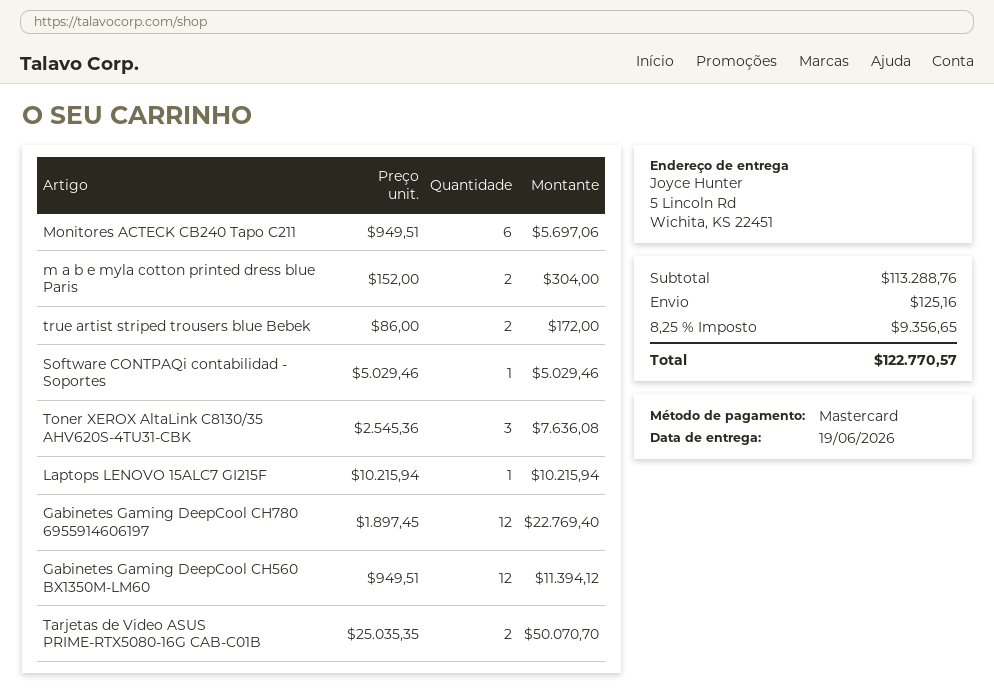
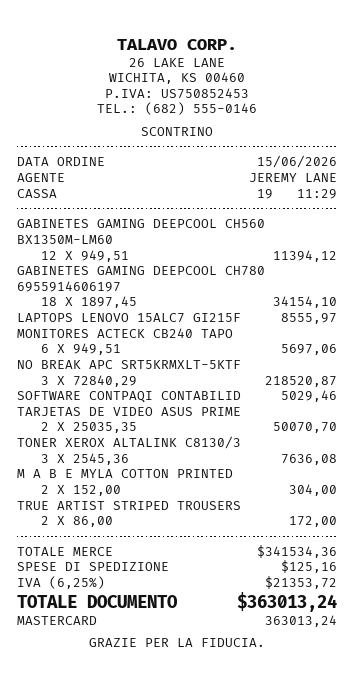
Laptops LENOVO 15ALC7 GI215F: 1 x 10215.94 = 10215.94 -> 1 x 8555.97 = 8555.97
Gabinetes Gaming DeepCool CH780 6955914606197: 12 x 1897.45 = 22769.40 -> 18 x 1897.45 = 34154.10
NO BREAK APC SRT5KRMXLT-5KTF: none -> 3 x 72840.29 = 218520.87
subtotal: 113288.76 -> 341534.36
tax: 8.25% = 9356.65 -> 6.25% = 21353.72
total: 122770.57 -> 363013.24

